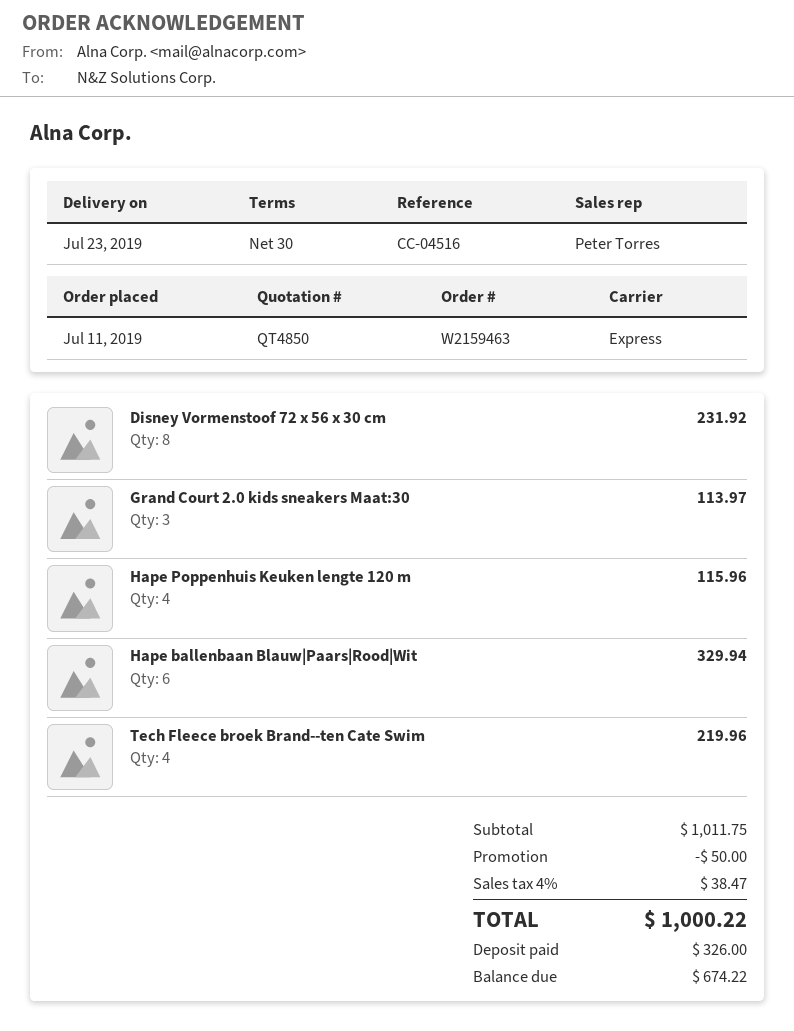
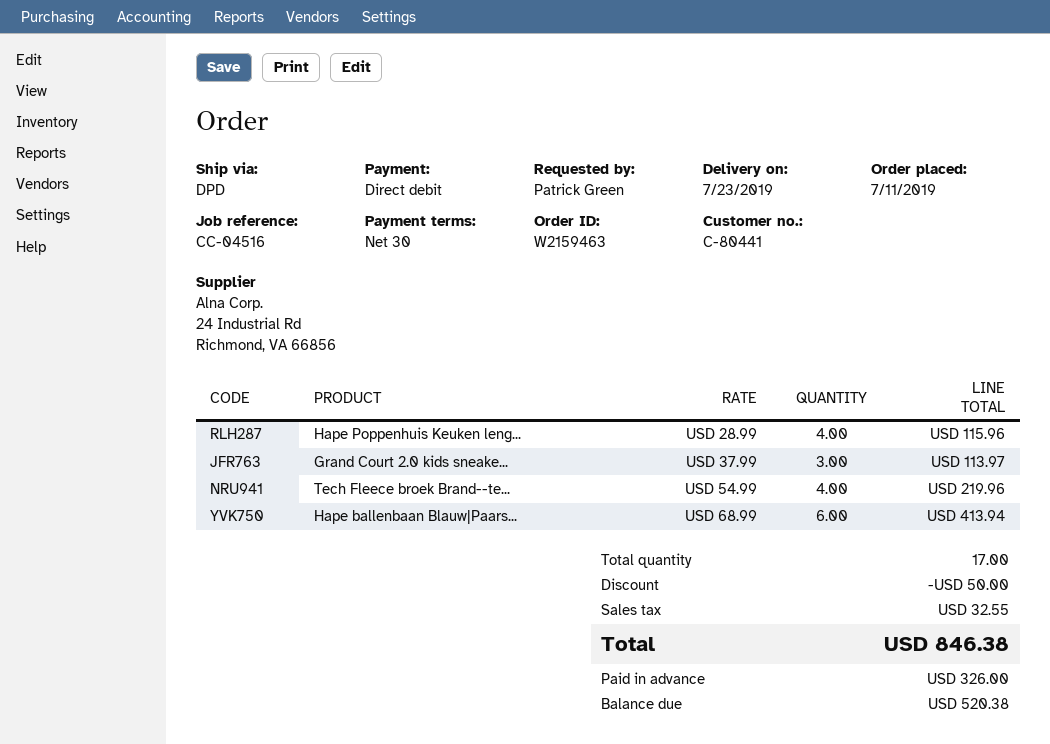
shipping method: express -> DPD
Disney Vormenstoof 72 x 56 x 30 cm: 8 for 231.92 -> none
Hape ballenbaan Blauw|Paars|Rood|Wit: 6 for 329.94 -> 6 for 413.94
tax: 38.47 -> 32.55
total: 1000.22 -> 846.38
balance: 674.22 -> 520.38

